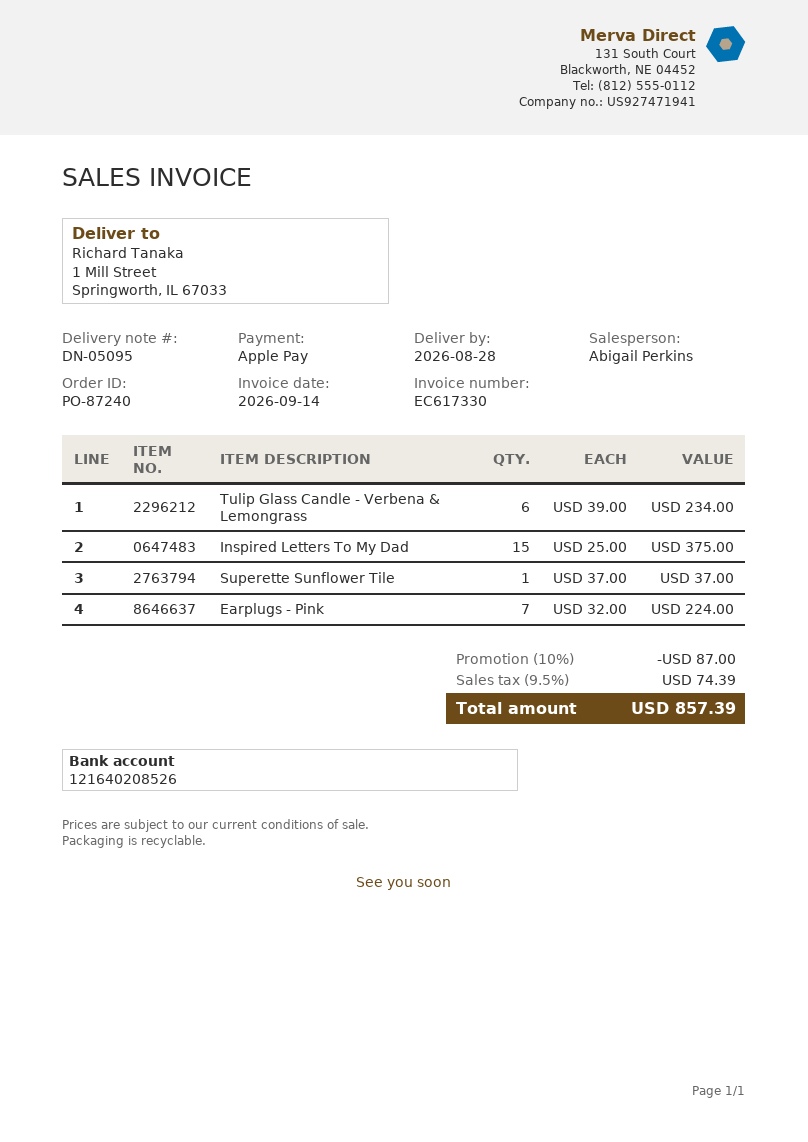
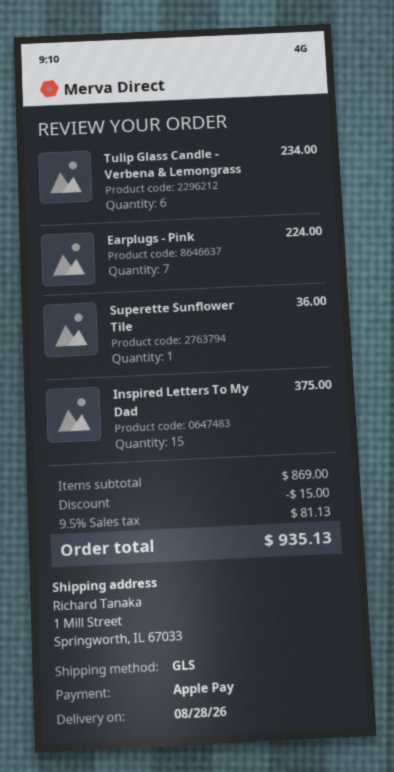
Superette Sunflower Tile: 1 for 37.00 -> 1 for 36.00
discount: 87.00 -> 15.00
tax: 9.5% = 74.39 -> 9.5% = 81.13
total: 857.39 -> 935.13

